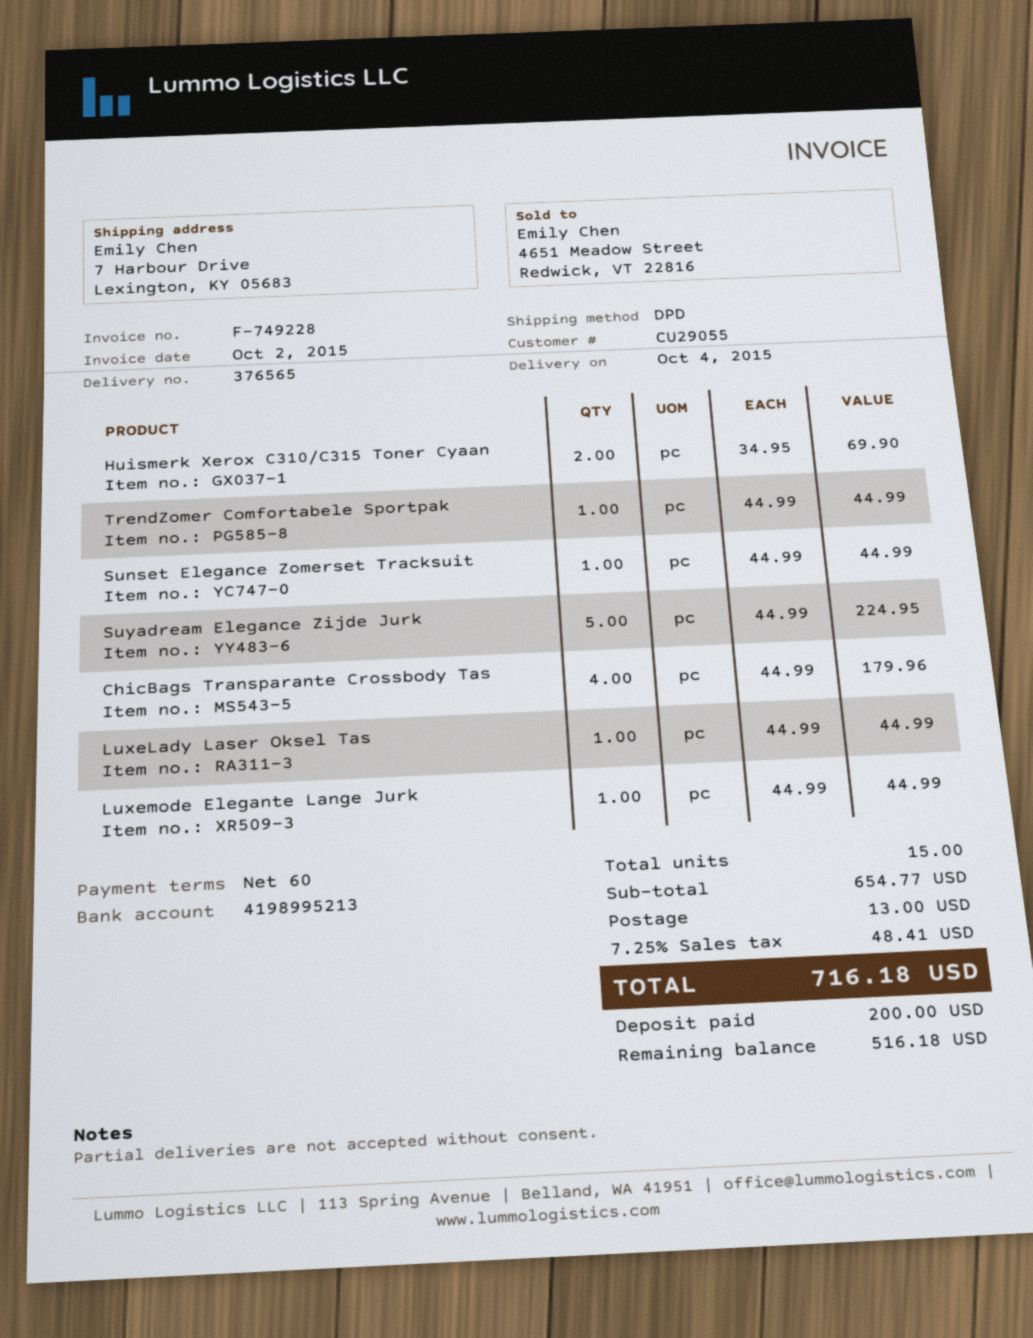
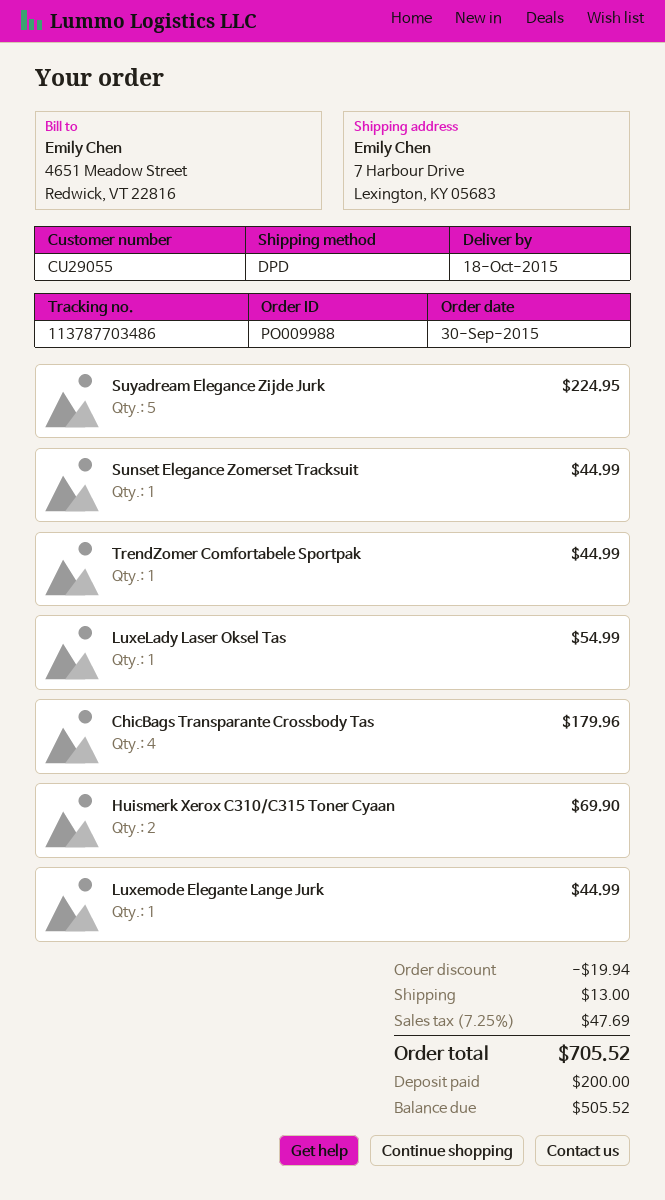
delivery date: 2015-10-04 -> 2015-10-18
LuxeLady Laser Oksel Tas: 1 for 44.99 -> 1 for 54.99
discount: none -> 19.94
tax: 7.25% = 48.41 -> 7.25% = 47.69
total: 716.18 -> 705.52
balance: 516.18 -> 505.52

